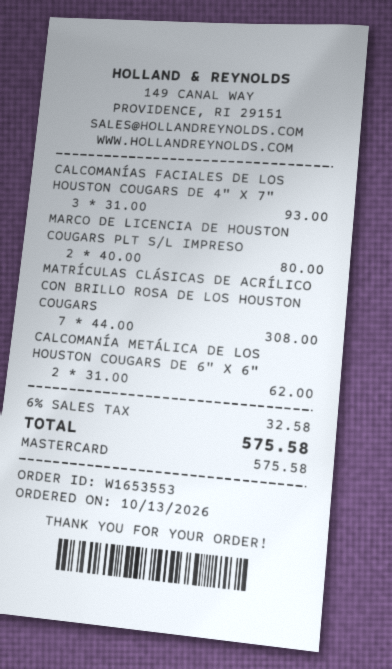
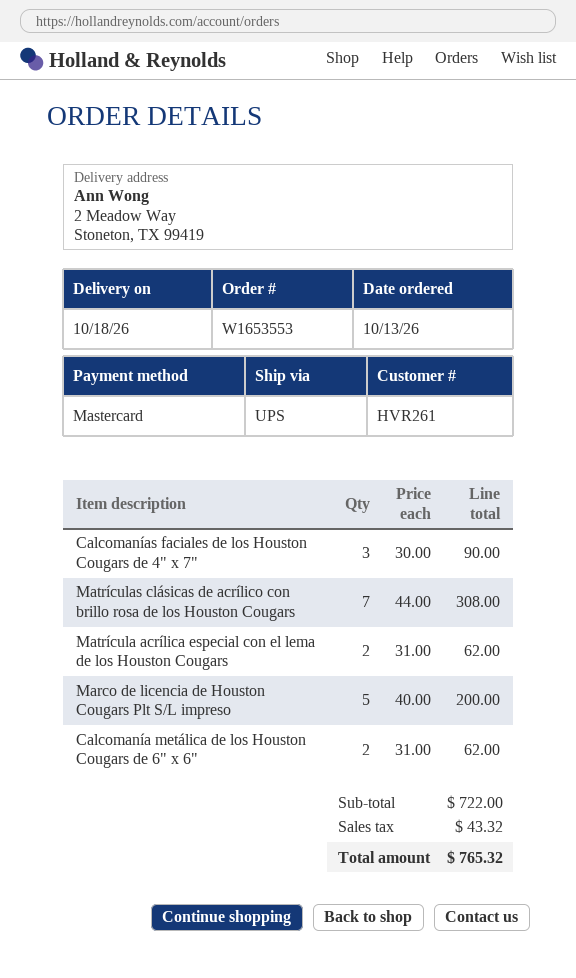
CALCOMANÍAS FACIALES DE LOS HOUSTON COUGARS DE 4" X 7": 3 x 31.00 = 93.00 -> 3 x 30.00 = 90.00
MARCO DE LICENCIA DE HOUSTON COUGARS PLT S/L IMPRESO: 2 x 40.00 = 80.00 -> 5 x 40.00 = 200.00
Matrícula acrílica especial con el lema de los Houston Cougars: none -> 2 x 31.00 = 62.00
tax: 32.58 -> 43.32
total: 575.58 -> 765.32

